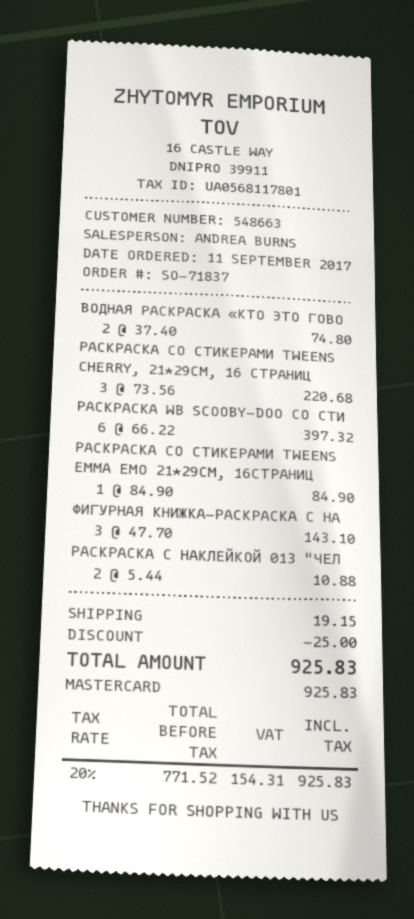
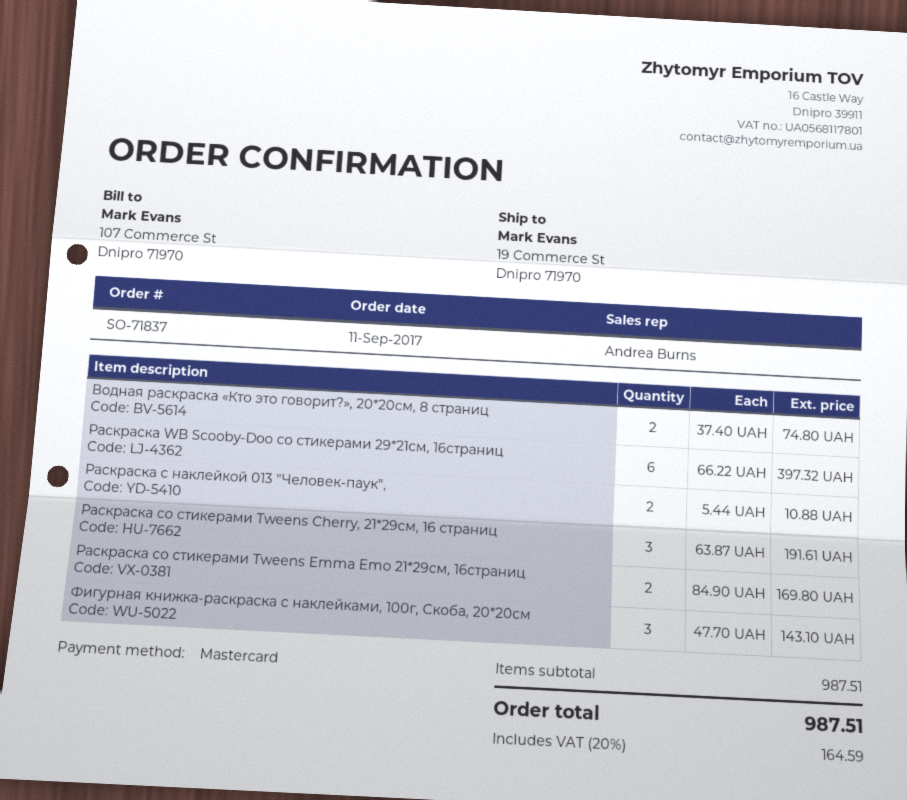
РАСКРАСКА СО СТИКЕРАМИ TWEENS CHERRY, 21*29СМ, 16 СТРАНИЦ: 3 x 73.56 = 220.68 -> 3 x 63.87 = 191.61
РАСКРАСКА СО СТИКЕРАМИ TWEENS EMMA EMO 21*29СМ, 16СТРАНИЦ: 1 x 84.90 = 84.90 -> 2 x 84.90 = 169.80
discount: 25.00 -> none
shipping: 19.15 -> none
tax: 20% = 154.31 -> 20% = 164.59
total: 925.83 -> 987.51

